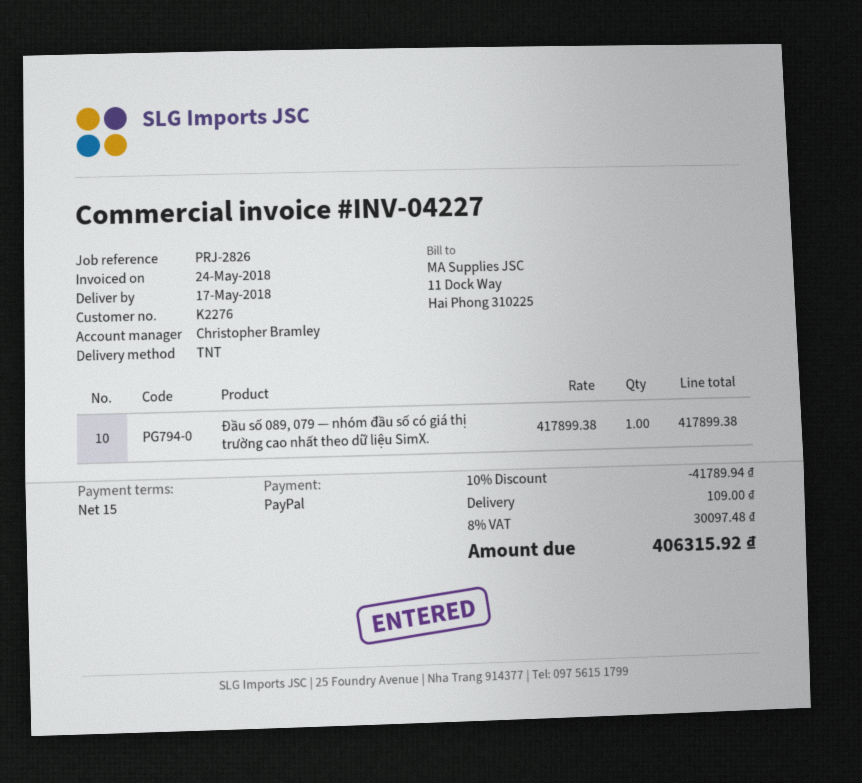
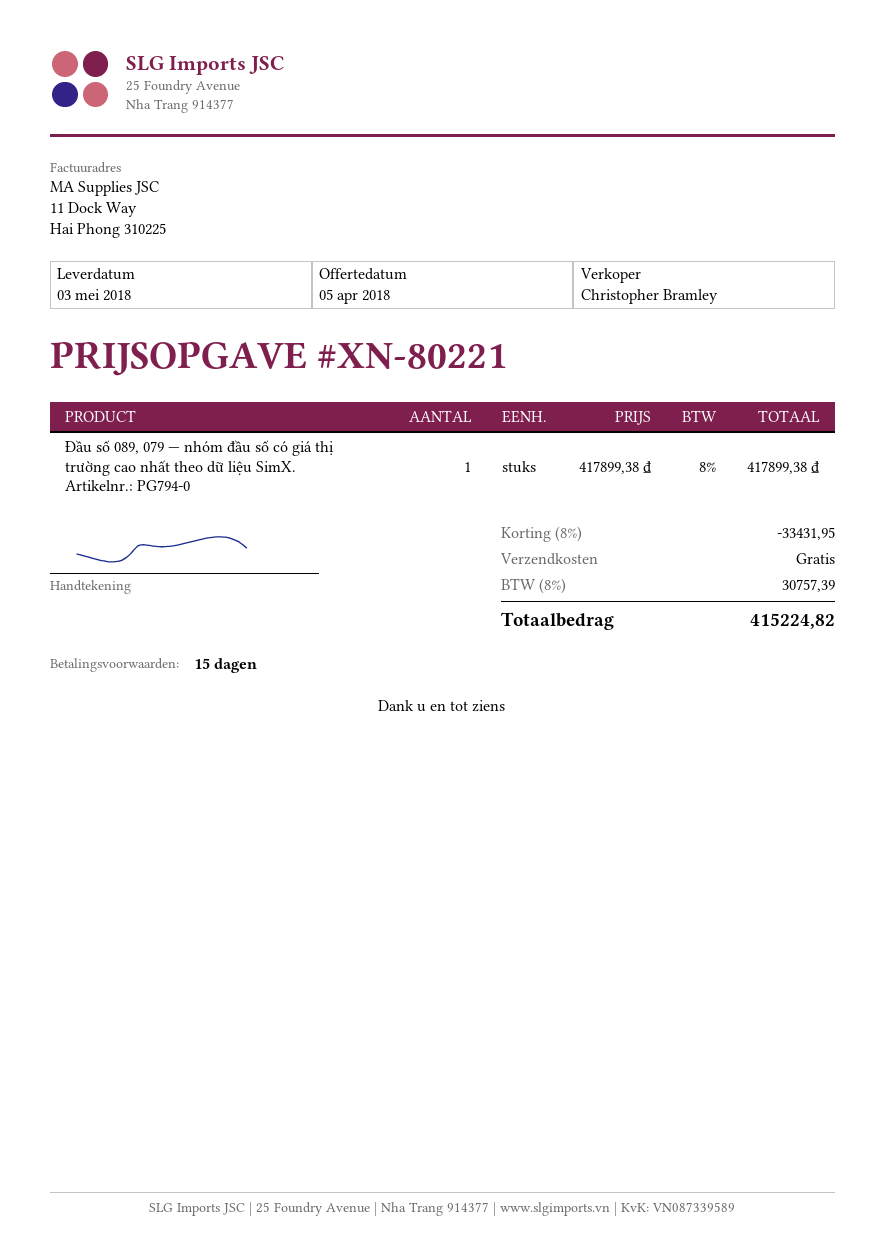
delivery date: 2018-05-17 -> 2018-05-03
discount: 10% = 41789.94 -> 8% = 33431.95
shipping: 109.00 -> 0.00
tax: 8% = 30097.48 -> 8% = 30757.39
total: 406315.92 -> 415224.82

